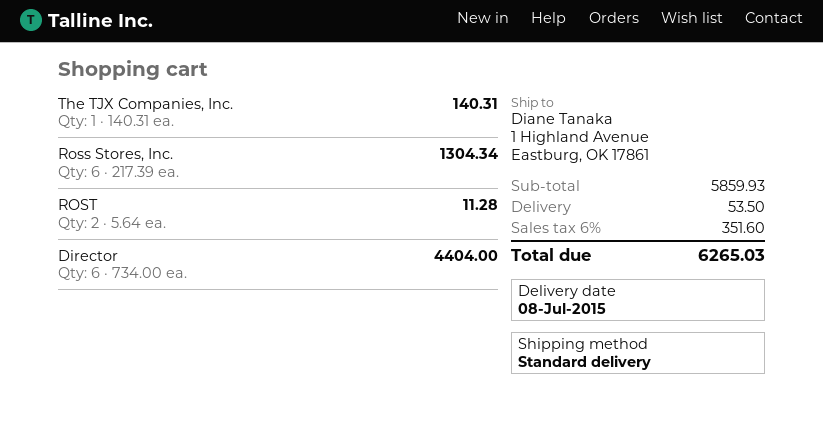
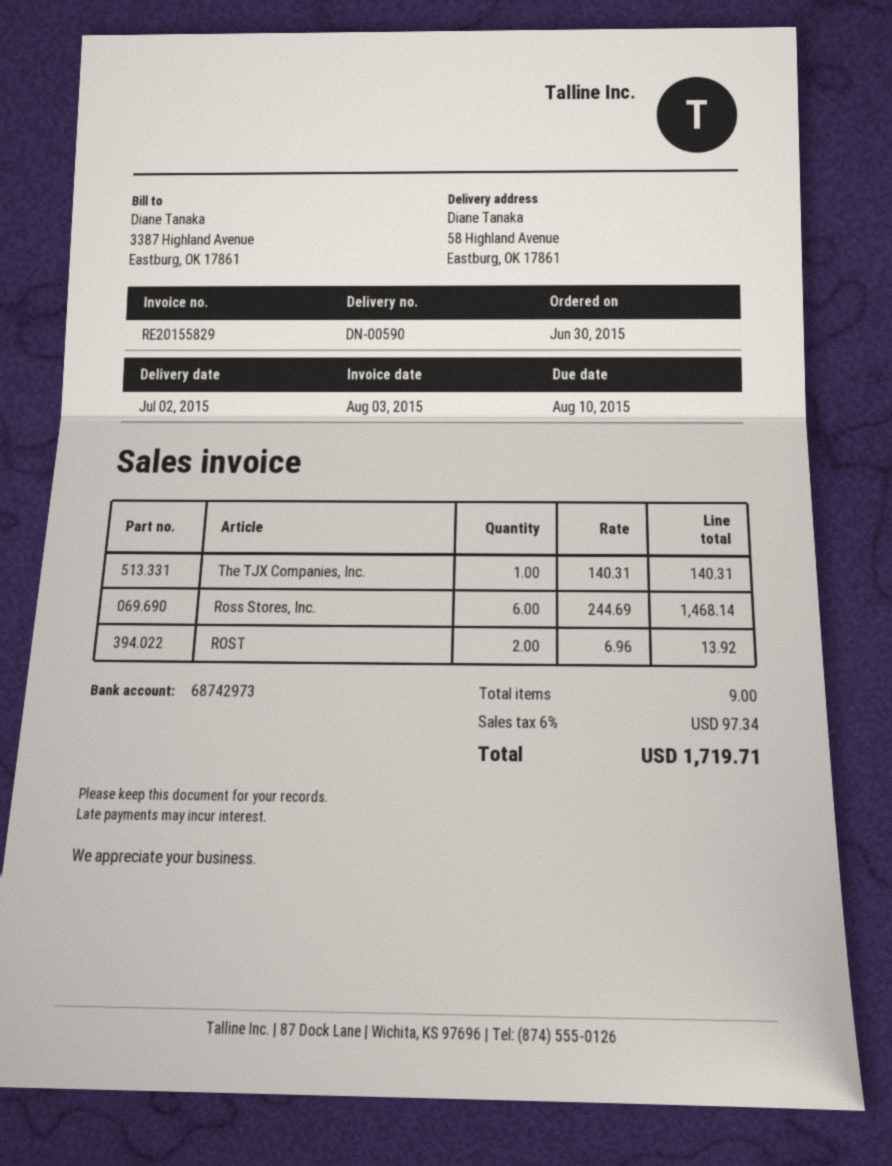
delivery date: 2015-07-08 -> 2015-07-02
ship to: 1 Highland Avenue, Eastburg, OK 17861 -> 58 Highland Avenue, Eastburg, OK 17861
Ross Stores, Inc.: 6 x 217.39 = 1304.34 -> 6 x 244.69 = 1468.14
ROST: 2 x 5.64 = 11.28 -> 2 x 6.96 = 13.92
Director: 6 x 734.00 = 4404.00 -> none
shipping: 53.50 -> none
tax: 6% = 351.60 -> 6% = 97.34
total: 6265.03 -> 1719.71

